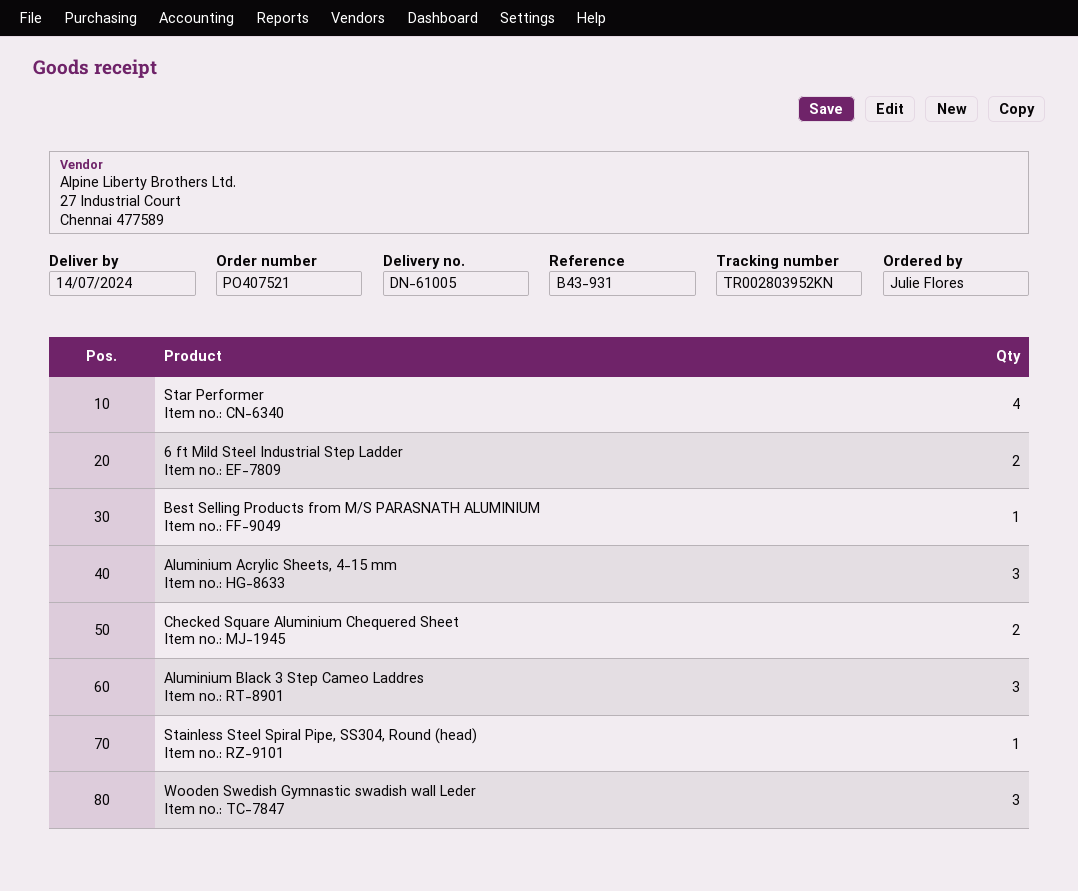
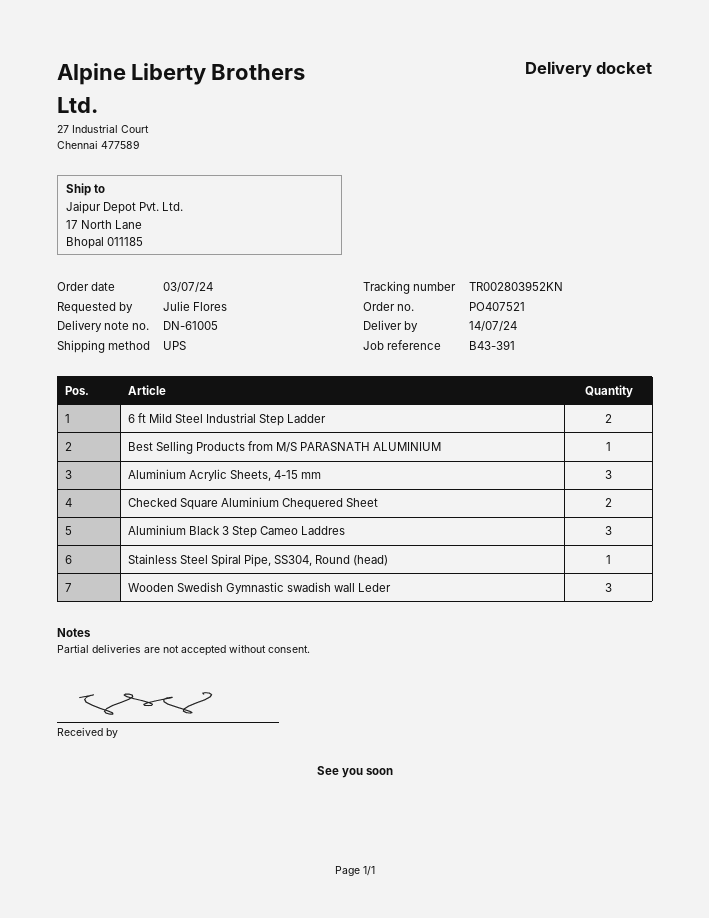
reference: B43-931 -> B43-391
Star Performer: 4 -> none

